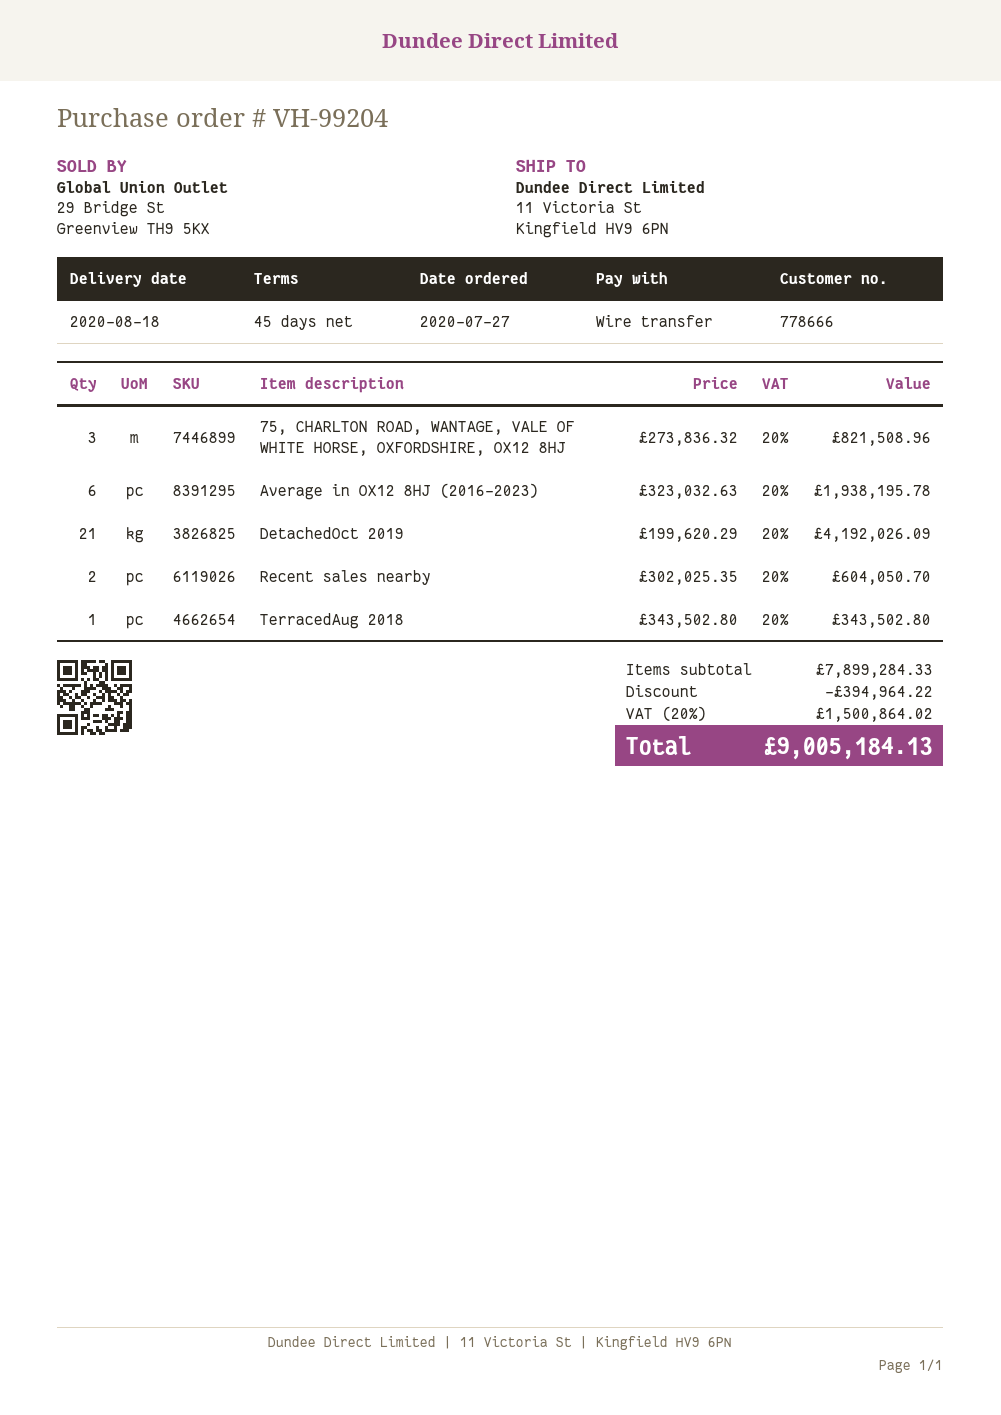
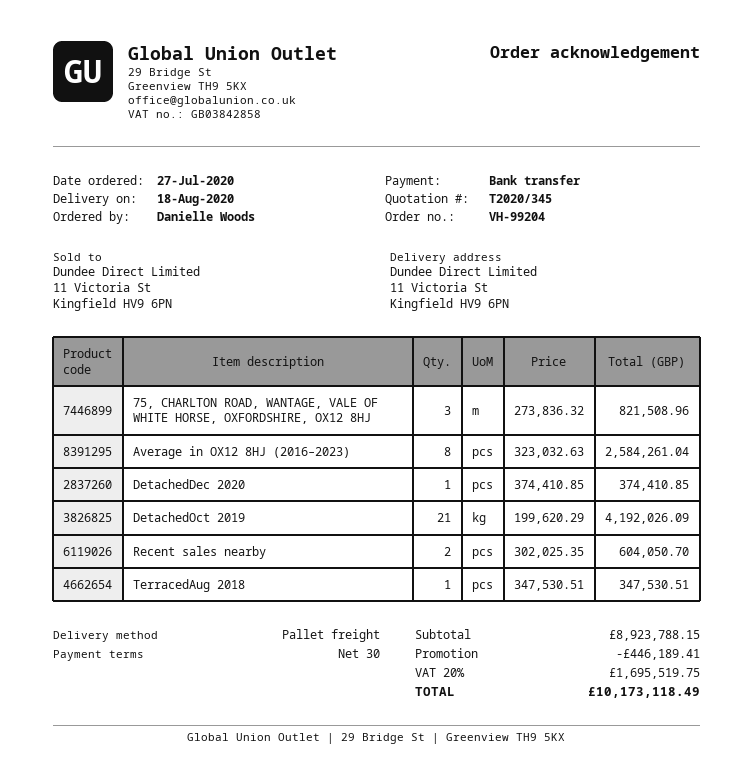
payment terms: 45 days -> 30 days
Average in OX12 8HJ (2016–2023): 6 x 323032.63 = 1938195.78 -> 8 x 323032.63 = 2584261.04
TerracedAug 2018: 1 x 343502.80 = 343502.80 -> 1 x 347530.51 = 347530.51
DetachedDec 2020: none -> 1 x 374410.85 = 374410.85
subtotal: 7899284.33 -> 8923788.15
discount: 394964.22 -> 446189.41
tax: 20% = 1500864.02 -> 20% = 1695519.75
total: 9005184.13 -> 10173118.49

